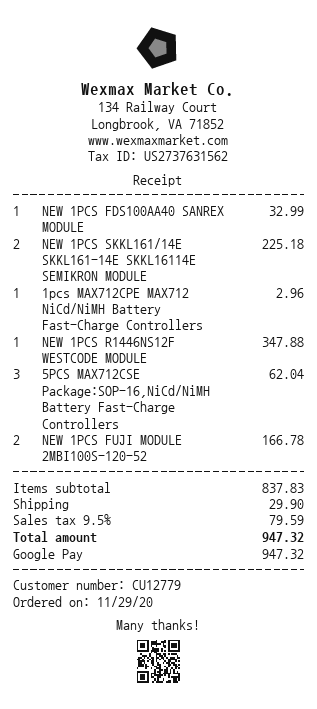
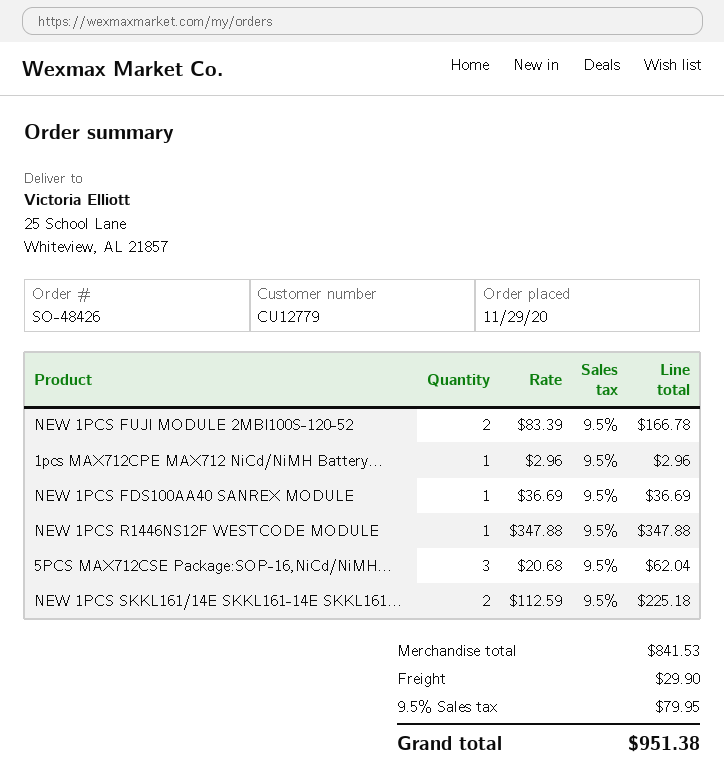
NEW 1PCS FDS100AA40 SANREX MODULE: 1 for 32.99 -> 1 for 36.69
subtotal: 837.83 -> 841.53
tax: 9.5% = 79.59 -> 9.5% = 79.95
total: 947.32 -> 951.38

